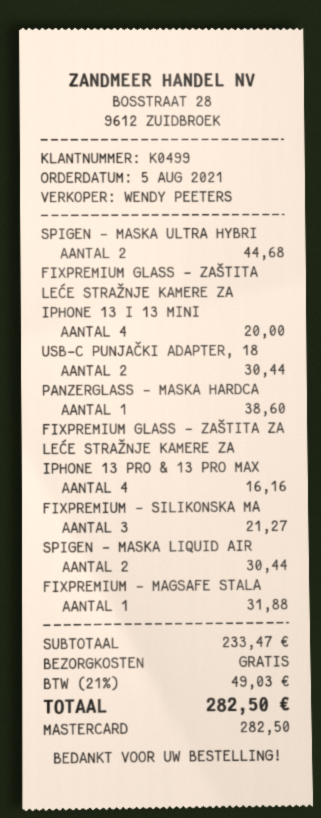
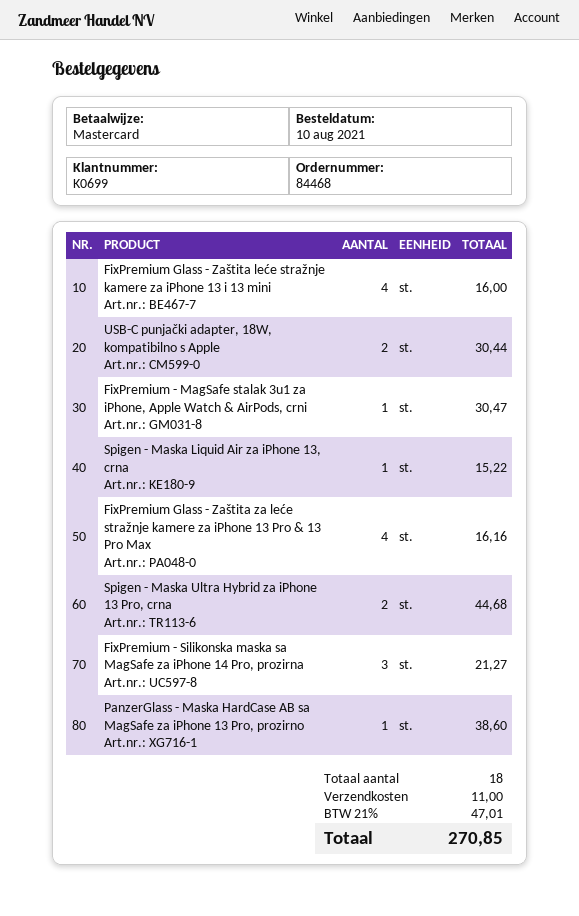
order date: 2021-08-05 -> 2021-08-10
customer number: K0499 -> K0699
FIXPREMIUM GLASS - ZAŠTITA LEĆE STRAŽNJE KAMERE ZA IPHONE 13 I 13 MINI: 4 for 20.00 -> 4 for 16.00
SPIGEN - MASKA LIQUID AIR: 2 for 30.44 -> 1 for 15.22
FIXPREMIUM - MAGSAFE STALA: 1 for 31.88 -> 1 for 30.47
shipping: 0.00 -> 11.00
tax: 21% = 49.03 -> 21% = 47.01
total: 282.50 -> 270.85

